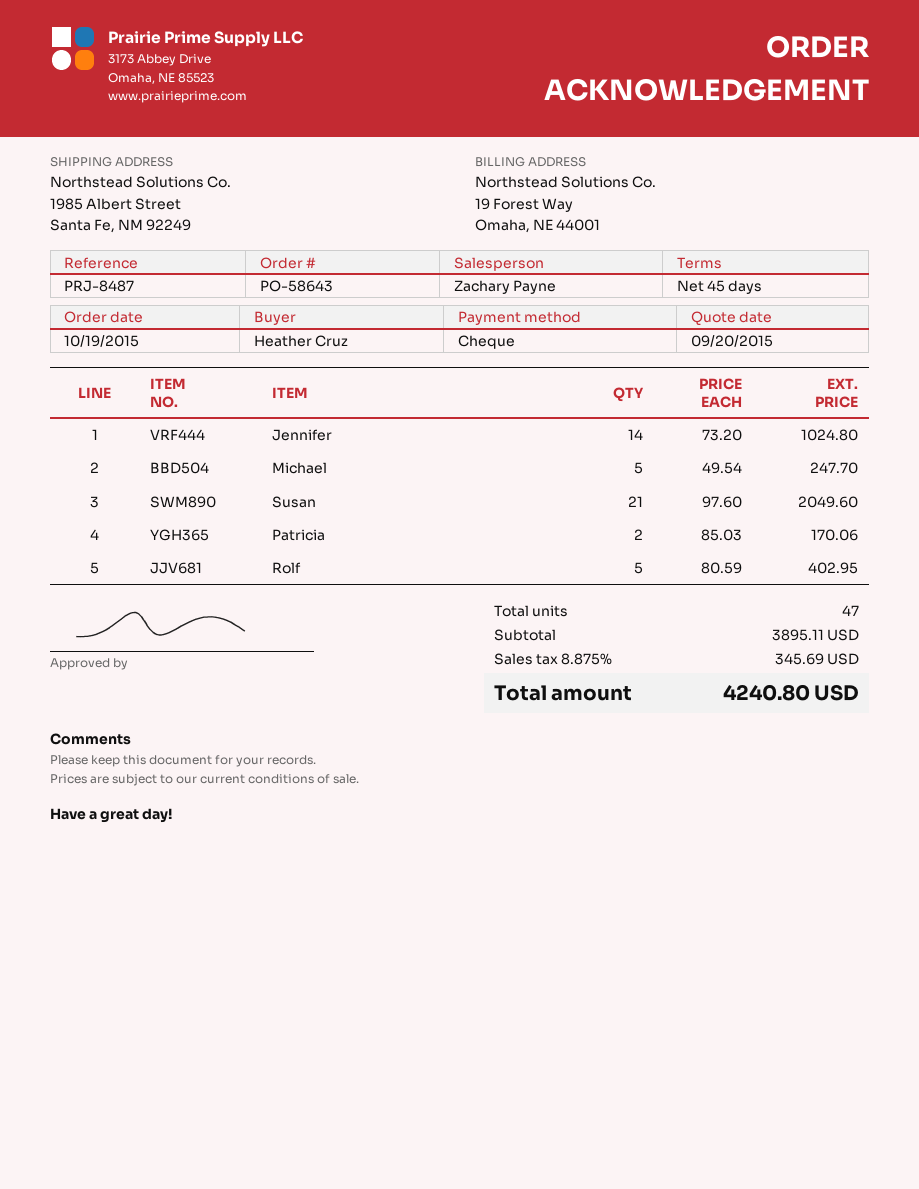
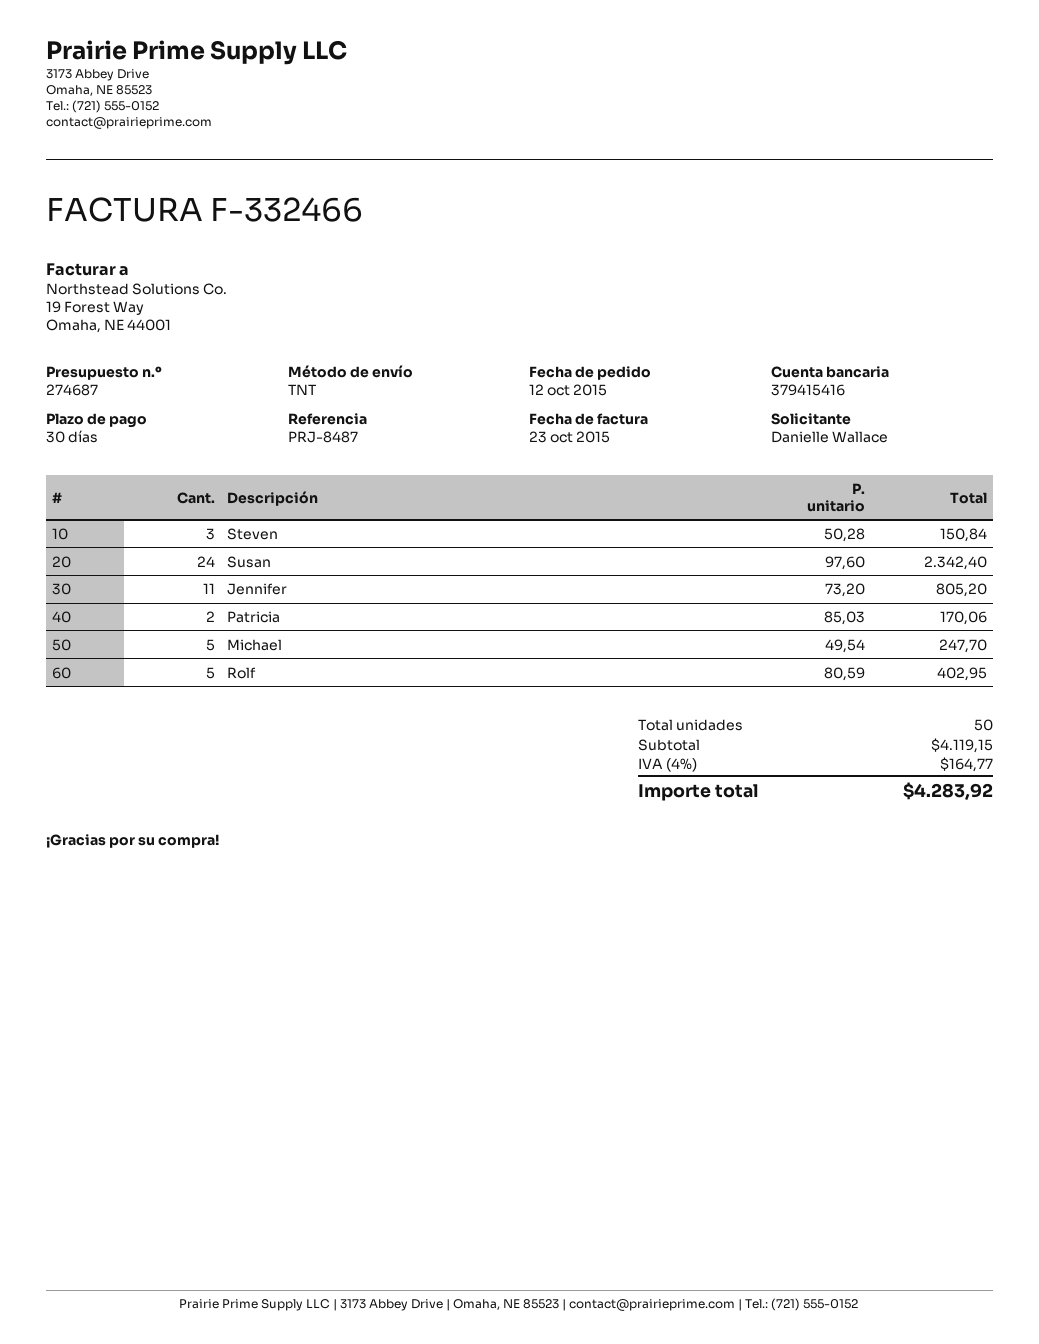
order date: 2015-10-19 -> 2015-10-12
payment terms: 45 days -> 30 days
ordered by: Heather Cruz -> Danielle Wallace
Jennifer: 14 x 73.20 = 1024.80 -> 11 x 73.20 = 805.20
Susan: 21 x 97.60 = 2049.60 -> 24 x 97.60 = 2342.40
Steven: none -> 3 x 50.28 = 150.84
total quantity: 47 -> 50
subtotal: 3895.11 -> 4119.15
tax: 8.875% = 345.69 -> 4% = 164.77
total: 4240.80 -> 4283.92

